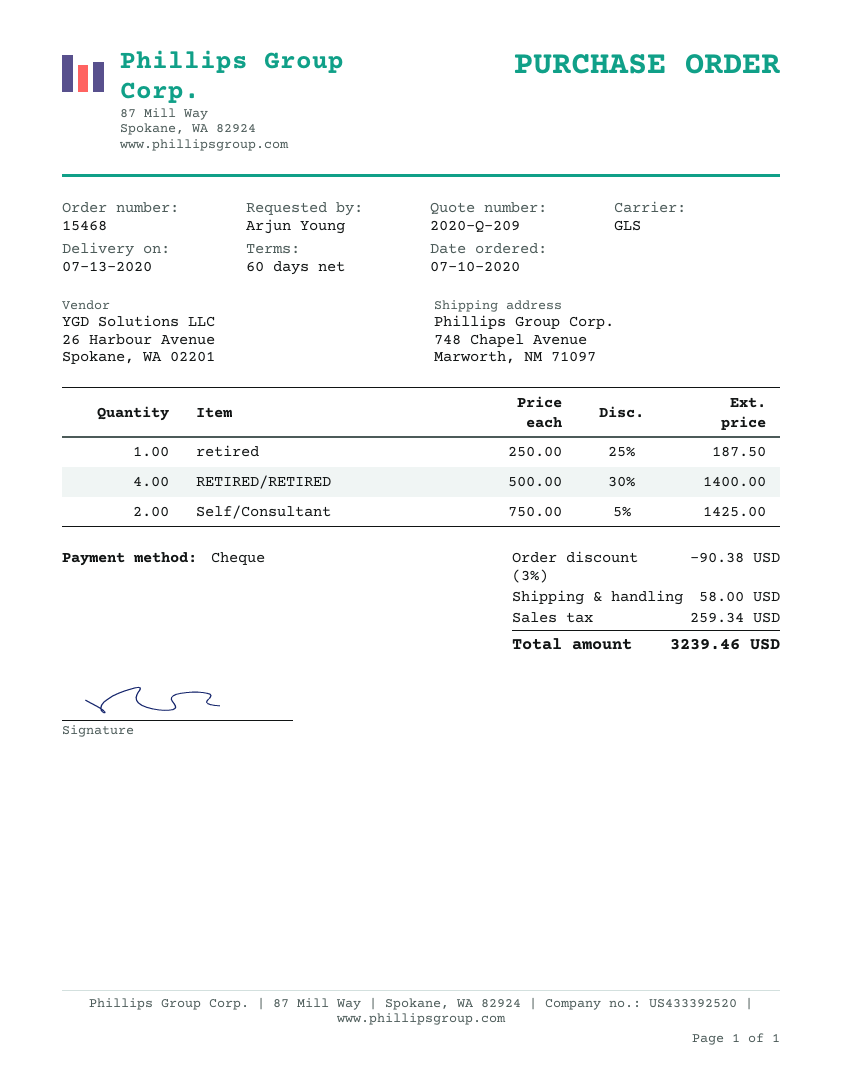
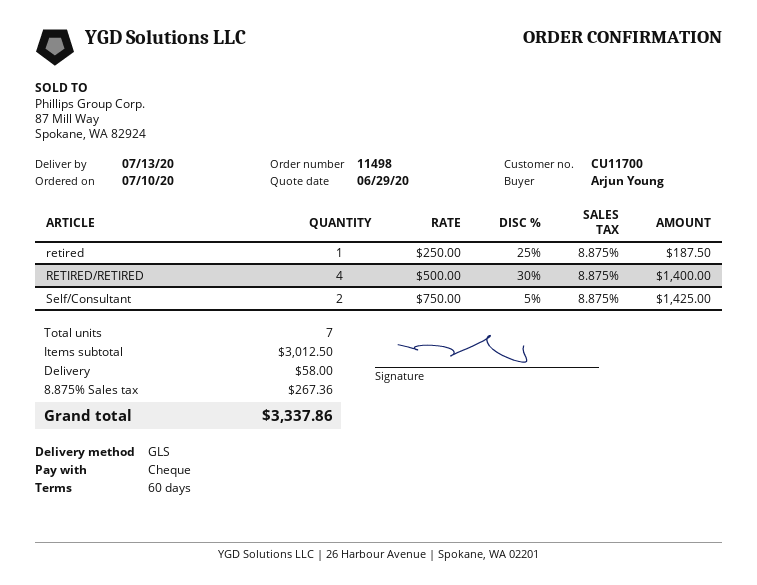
order number: 15468 -> 11498
discount: 3% = 90.38 -> none
tax: 259.34 -> 267.36
total: 3239.46 -> 3337.86

